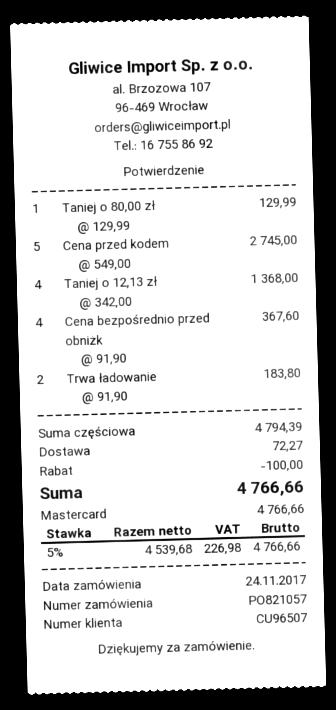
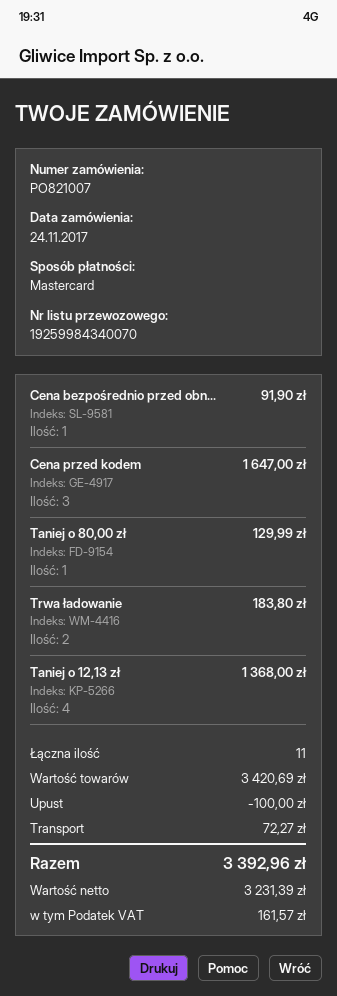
order number: PO821057 -> PO821007
Cena przed kodem: 5 for 2745.00 -> 3 for 1647.00
Cena bezpośrednio przed obniżk: 4 for 367.60 -> 1 for 91.90
subtotal: 4794.39 -> 3420.69
net: 4539.68 -> 3231.39
tax: 226.98 -> 161.57
total: 4766.66 -> 3392.96

